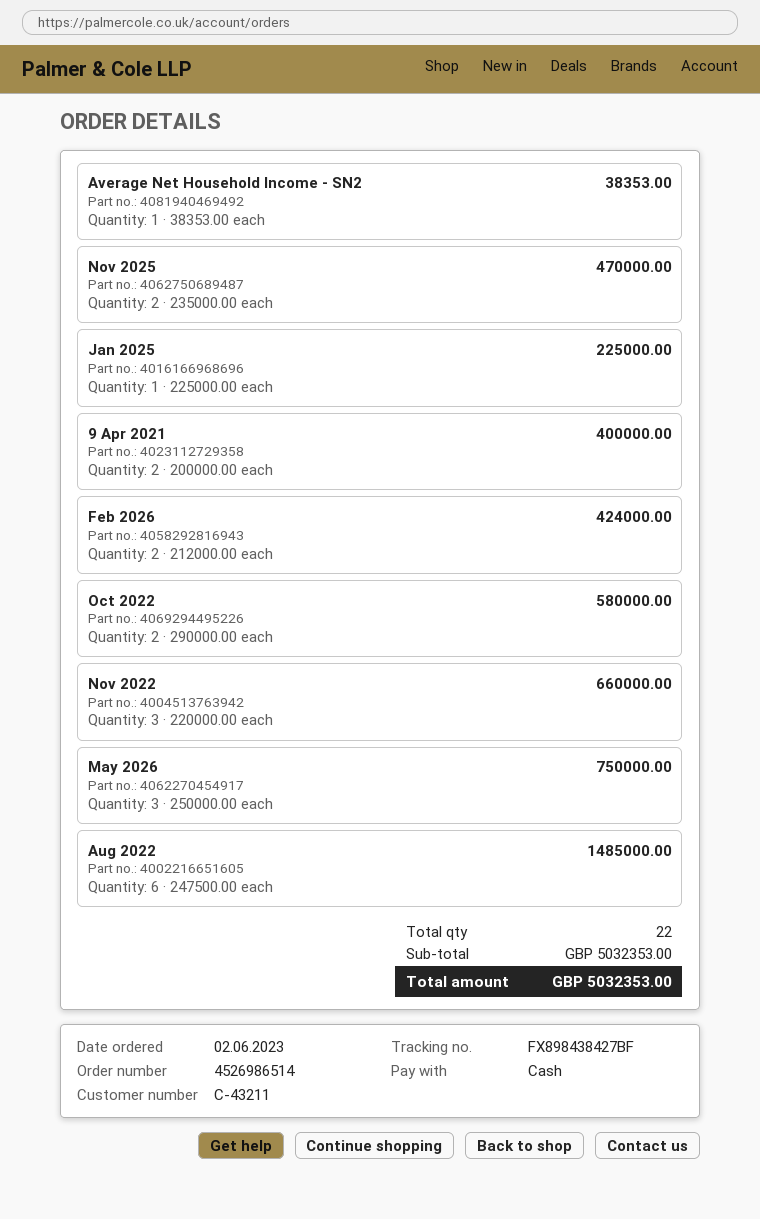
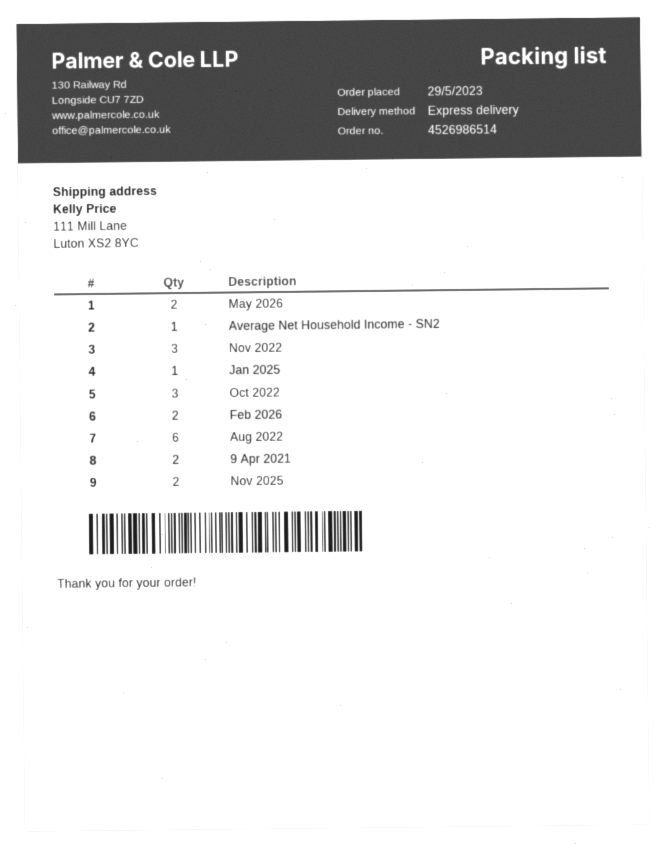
order date: 2023-06-02 -> 2023-05-29
Oct 2022: 2 -> 3
May 2026: 3 -> 2

